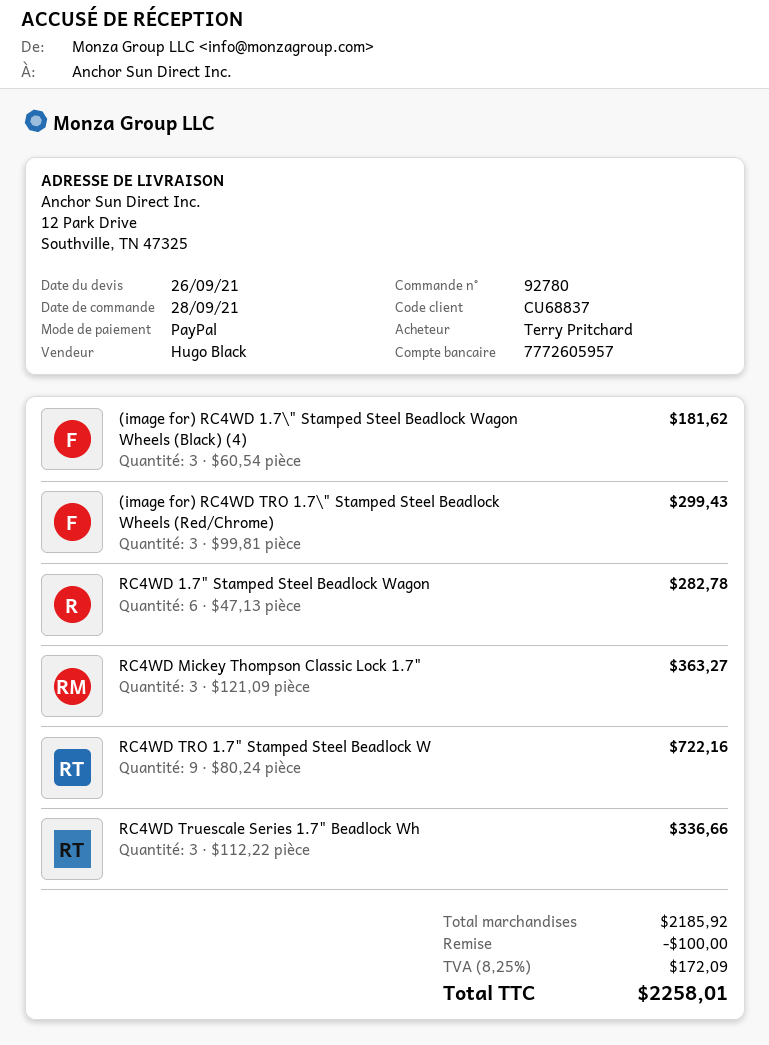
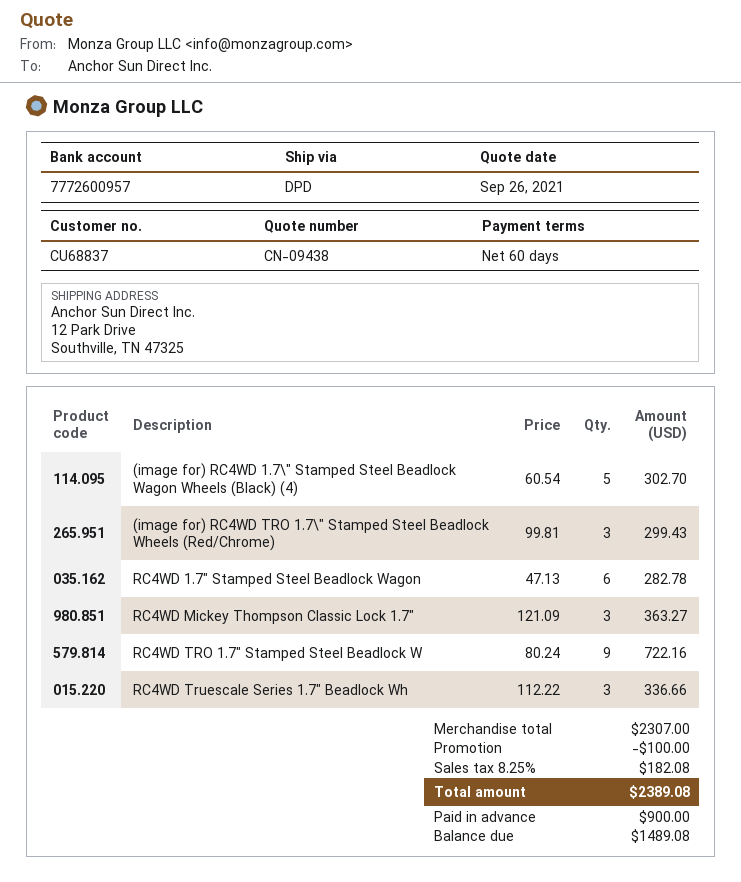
bank account: 7772605957 -> 7772600957
(image for) RC4WD 1.7\" Stamped Steel Beadlock Wagon Wheels (Black) (4): 3 x 60.54 = 181.62 -> 5 x 60.54 = 302.70
subtotal: 2185.92 -> 2307.00
tax: 8.25% = 172.09 -> 8.25% = 182.08
total: 2258.01 -> 2389.08

